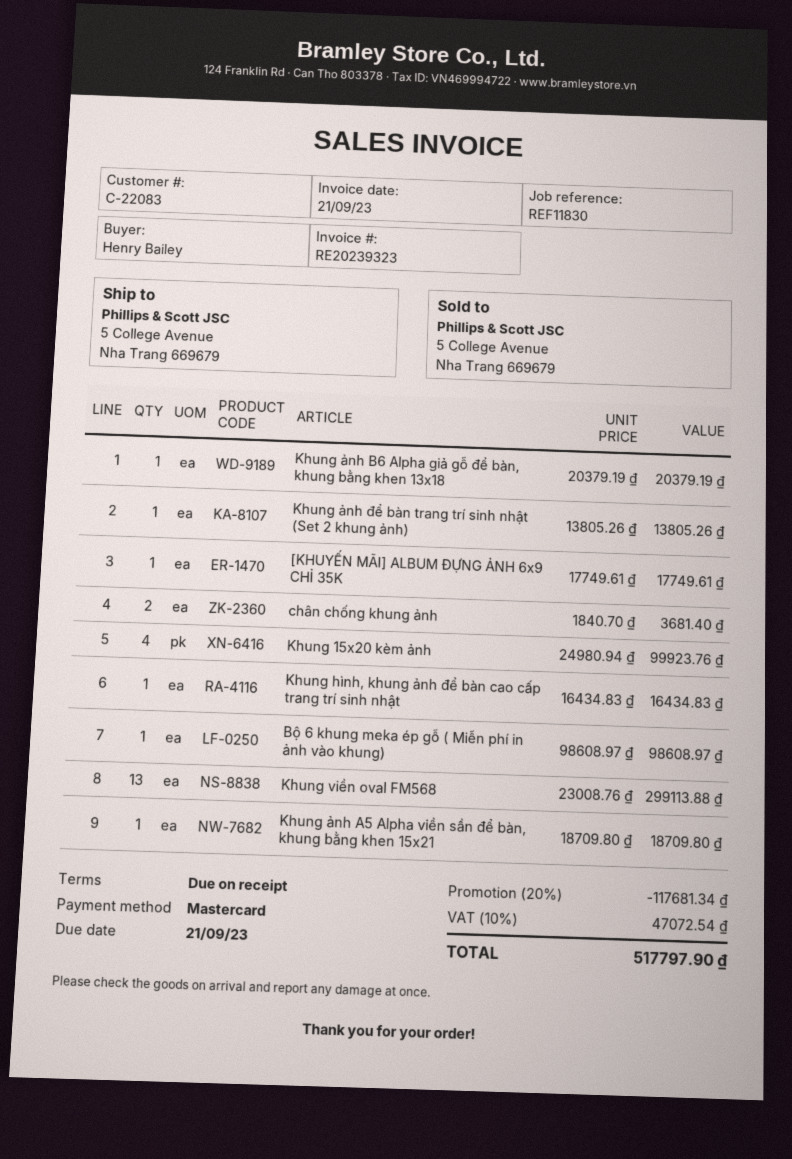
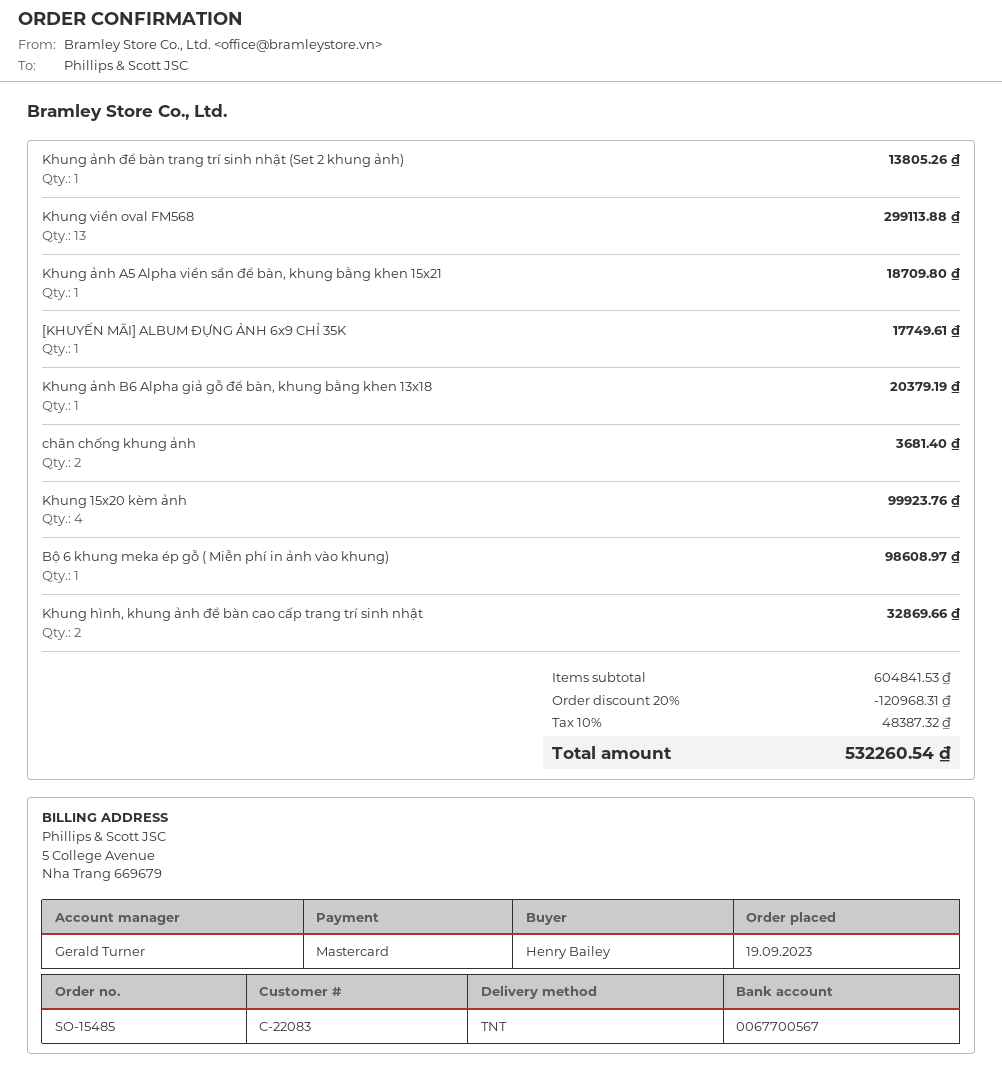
Khung hình, khung ảnh để bàn cao cấp trang trí sinh nhật: 1 for 16434.83 -> 2 for 32869.66
discount: 20% = 117681.34 -> 20% = 120968.31
tax: 10% = 47072.54 -> 10% = 48387.32
total: 517797.90 -> 532260.54

